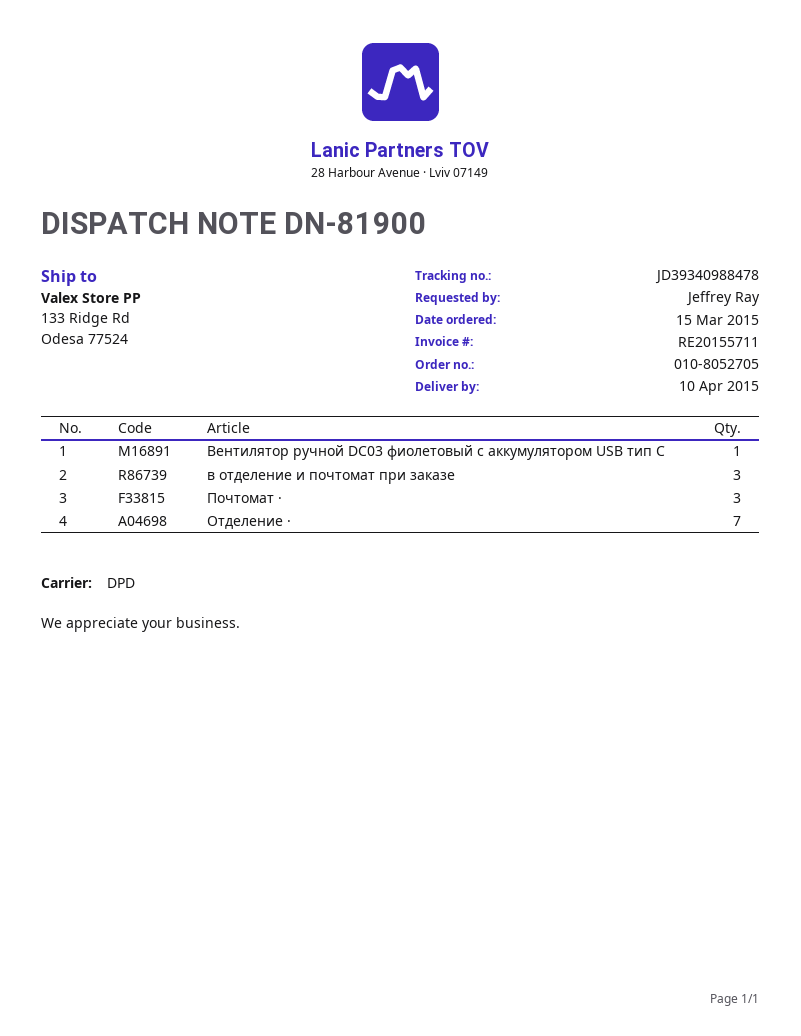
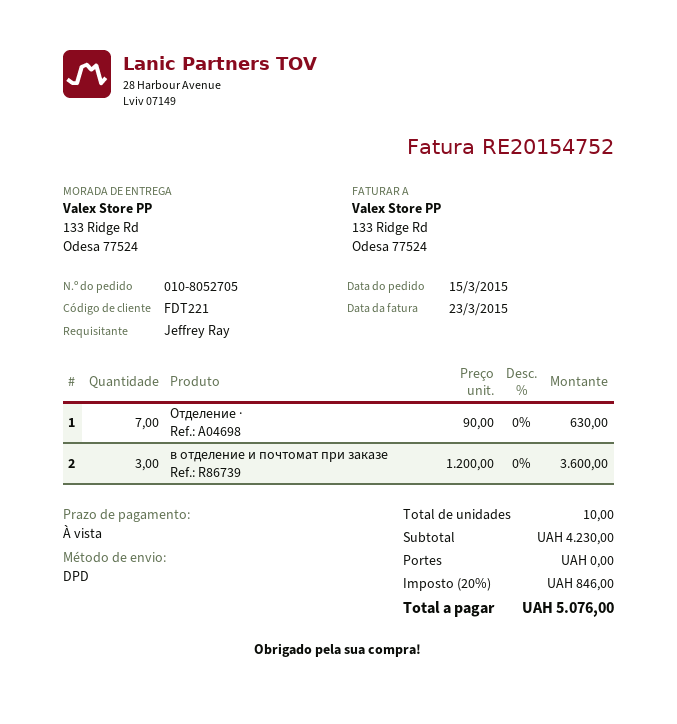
invoice number: RE20155711 -> RE20154752
Вентилятор ручной DC03 фиолетовый с аккумулятором USB тип C: 1 -> none
Почтомат ·: 3 -> none

